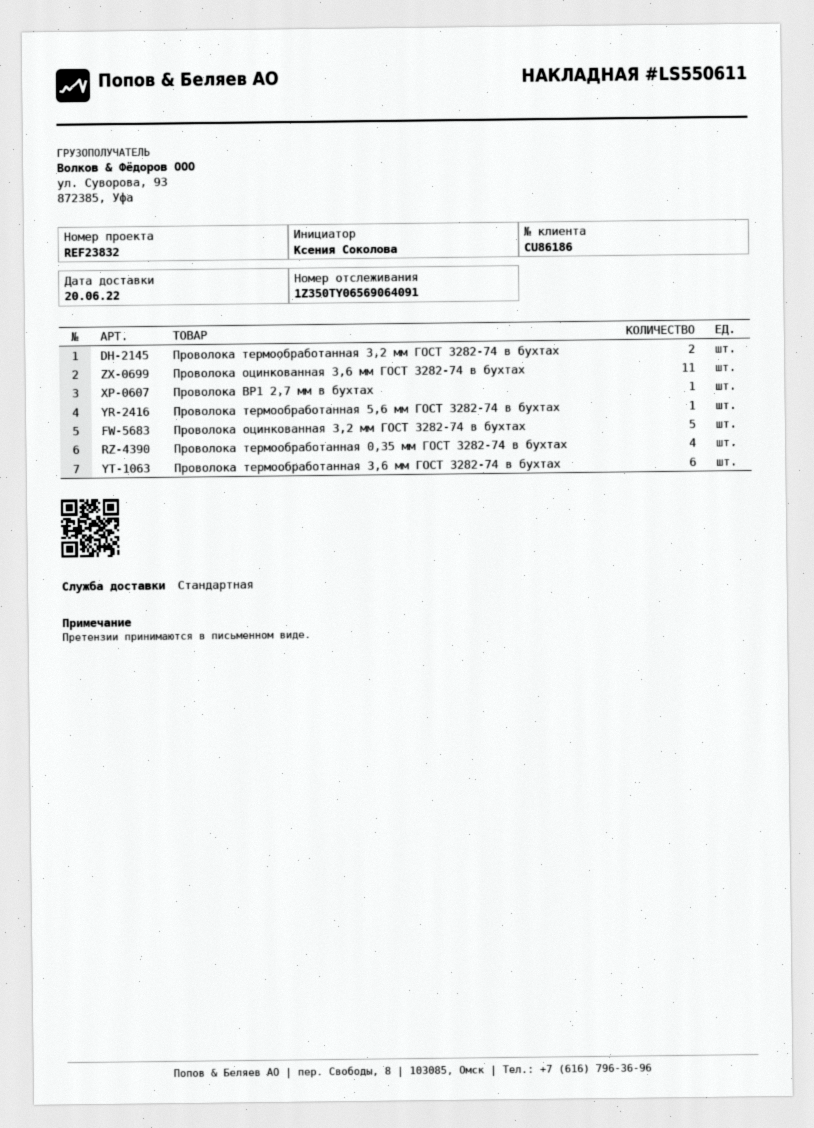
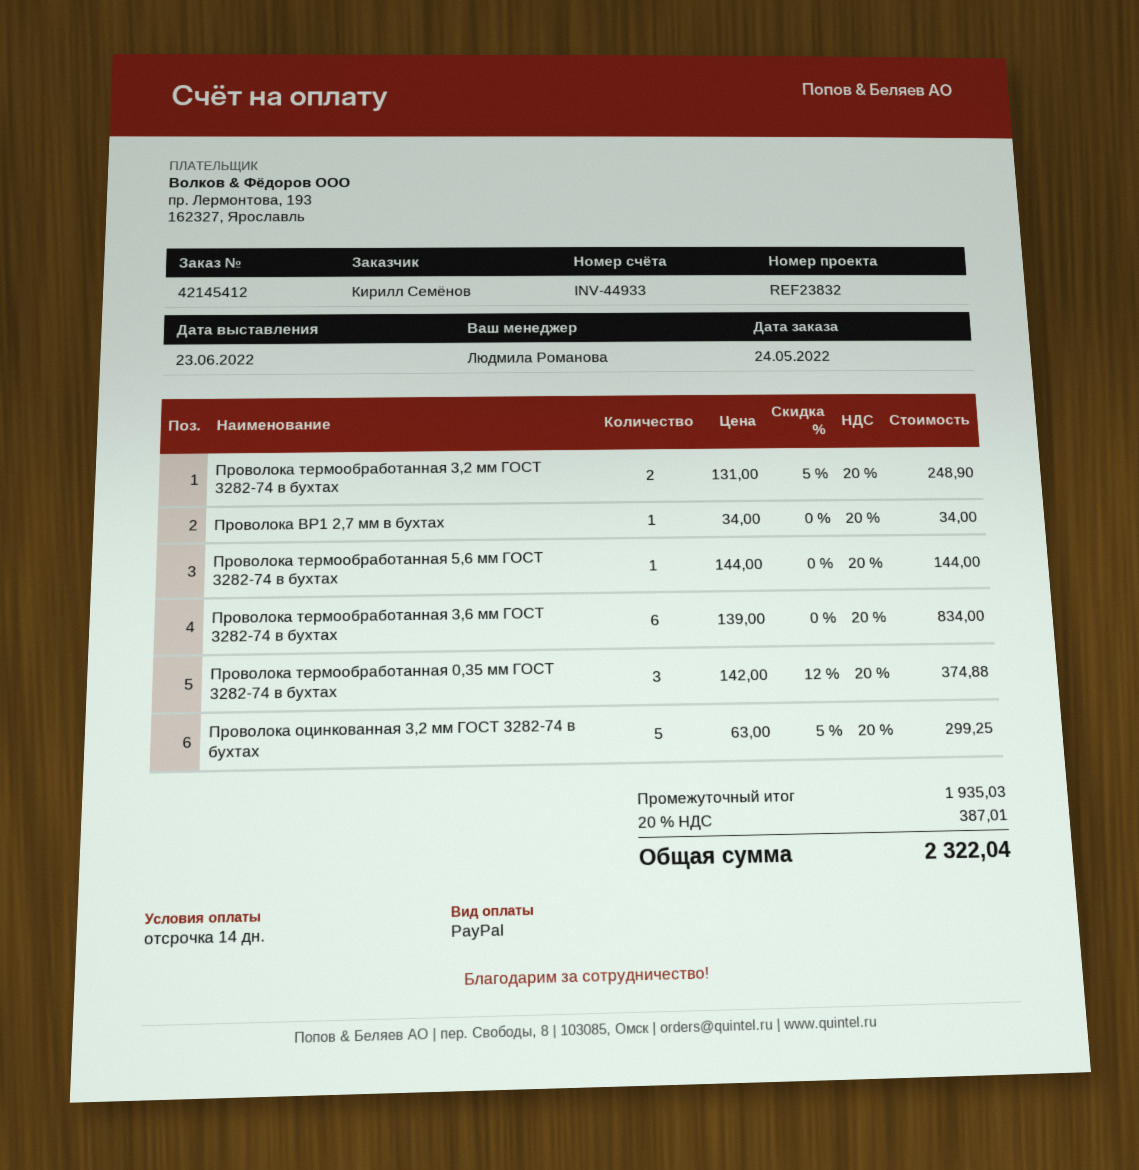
ordered by: Ксения Соколова -> Кирилл Семёнов
Проволока оцинкованная 3,6 мм ГОСТ 3282-74 в бухтах: 11 -> none
Проволока термообработанная 0,35 мм ГОСТ 3282-74 в бухтах: 4 -> 3

